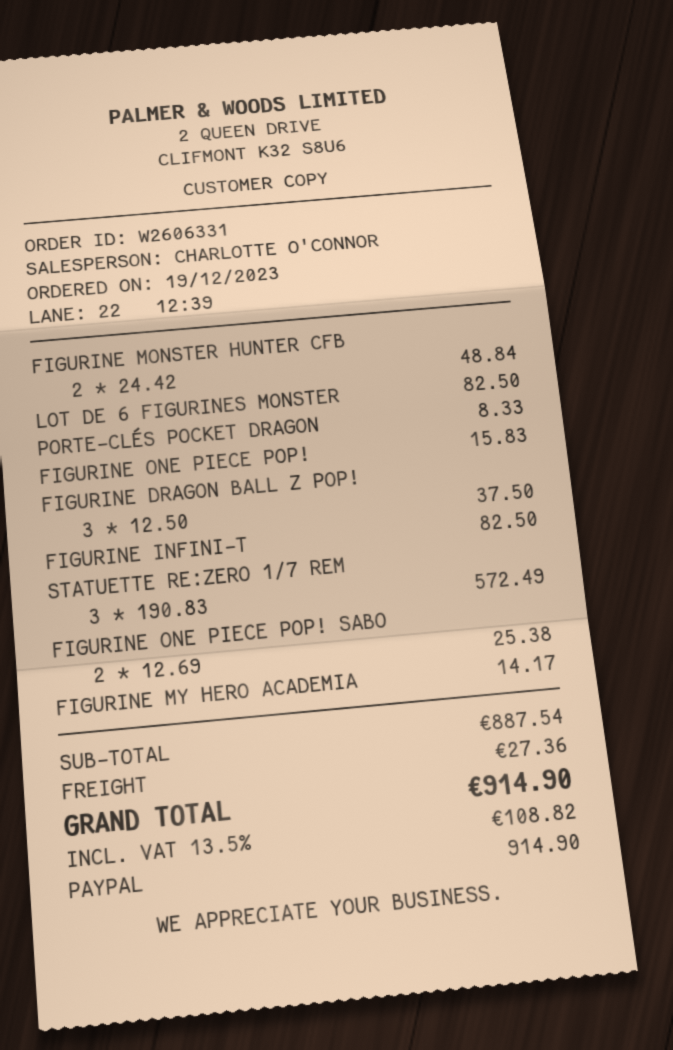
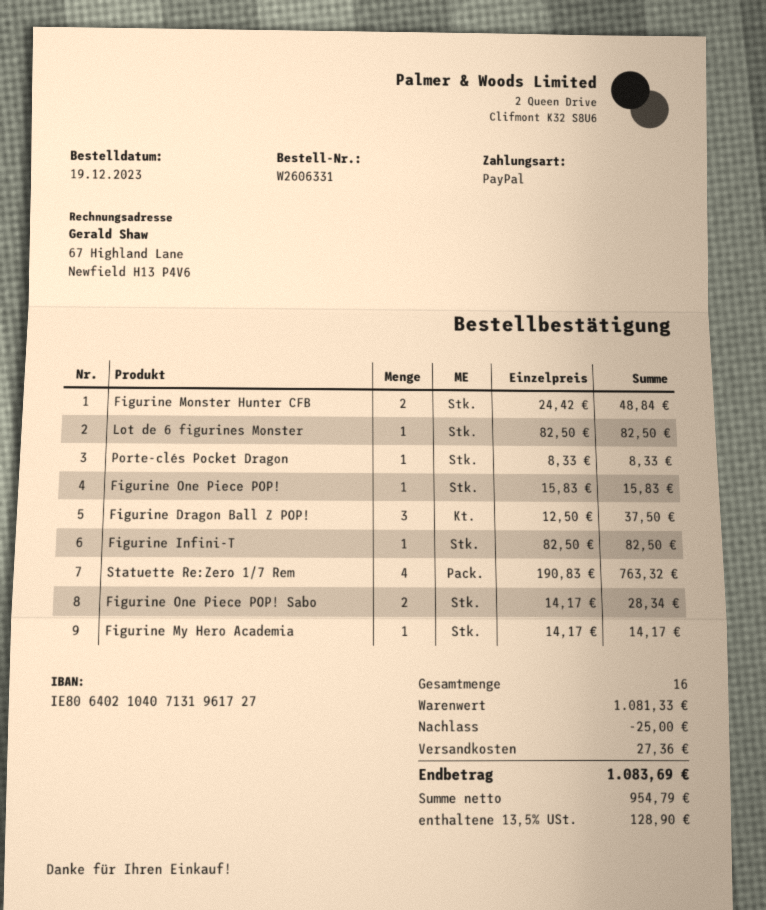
STATUETTE RE:ZERO 1/7 REM: 3 x 190.83 = 572.49 -> 4 x 190.83 = 763.32
FIGURINE ONE PIECE POP! SABO: 2 x 12.69 = 25.38 -> 2 x 14.17 = 28.34
subtotal: 887.54 -> 1081.33
discount: none -> 25.00
tax: 13.5% = 108.82 -> 13.5% = 128.90
total: 914.90 -> 1083.69

